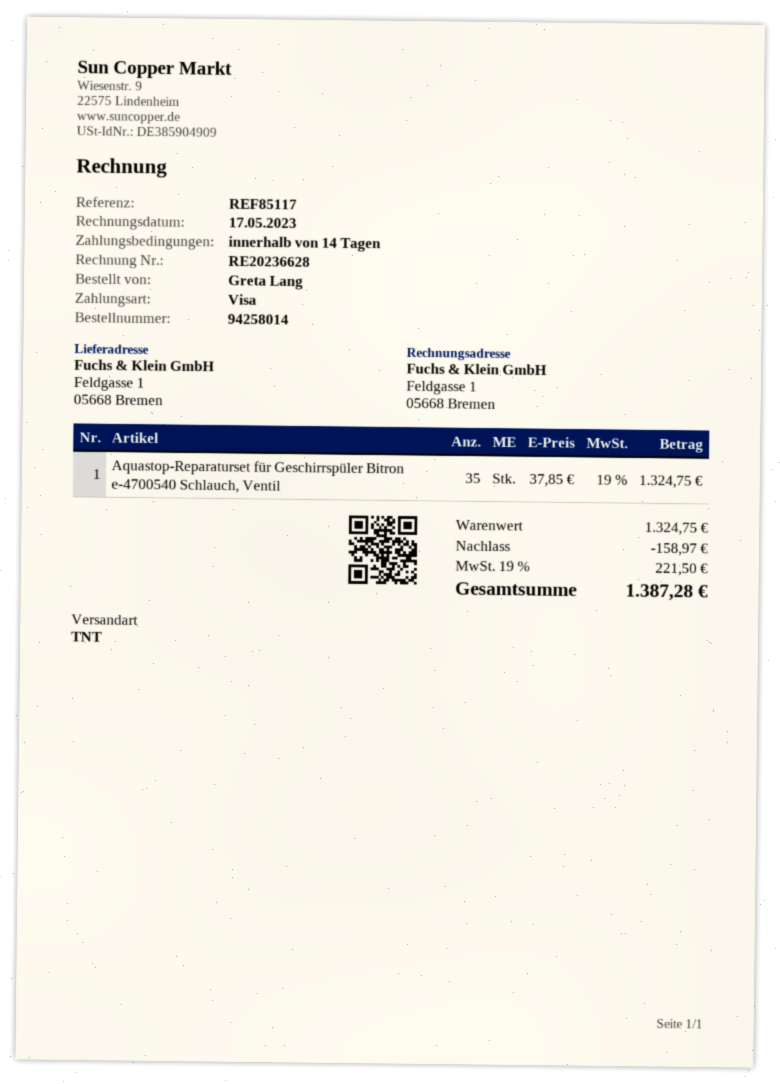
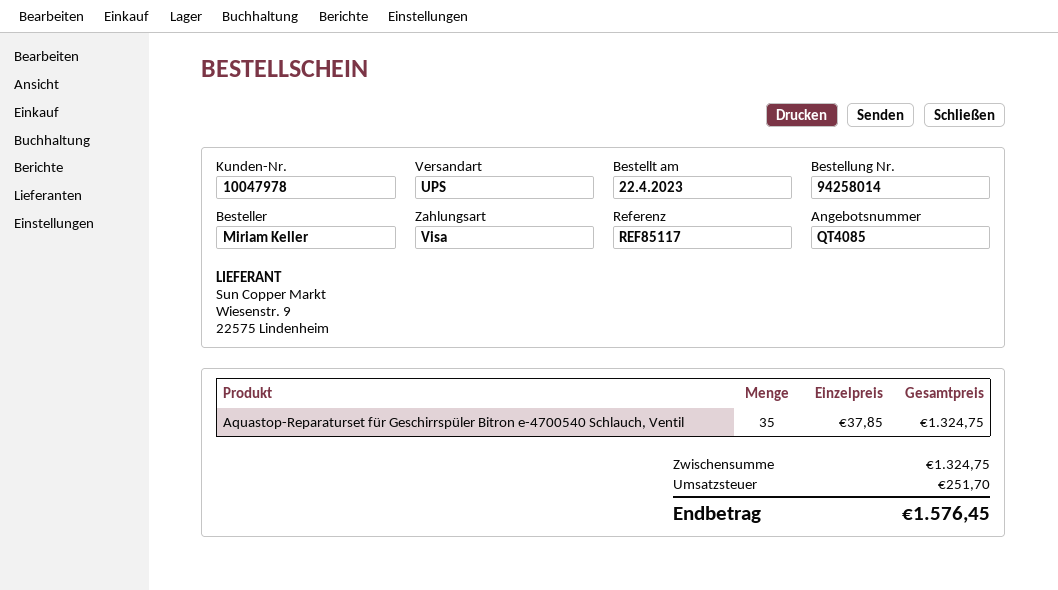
ordered by: Greta Lang -> Miriam Keller
shipping method: TNT -> UPS
discount: 158.97 -> none
tax: 221.50 -> 251.70
total: 1387.28 -> 1576.45

